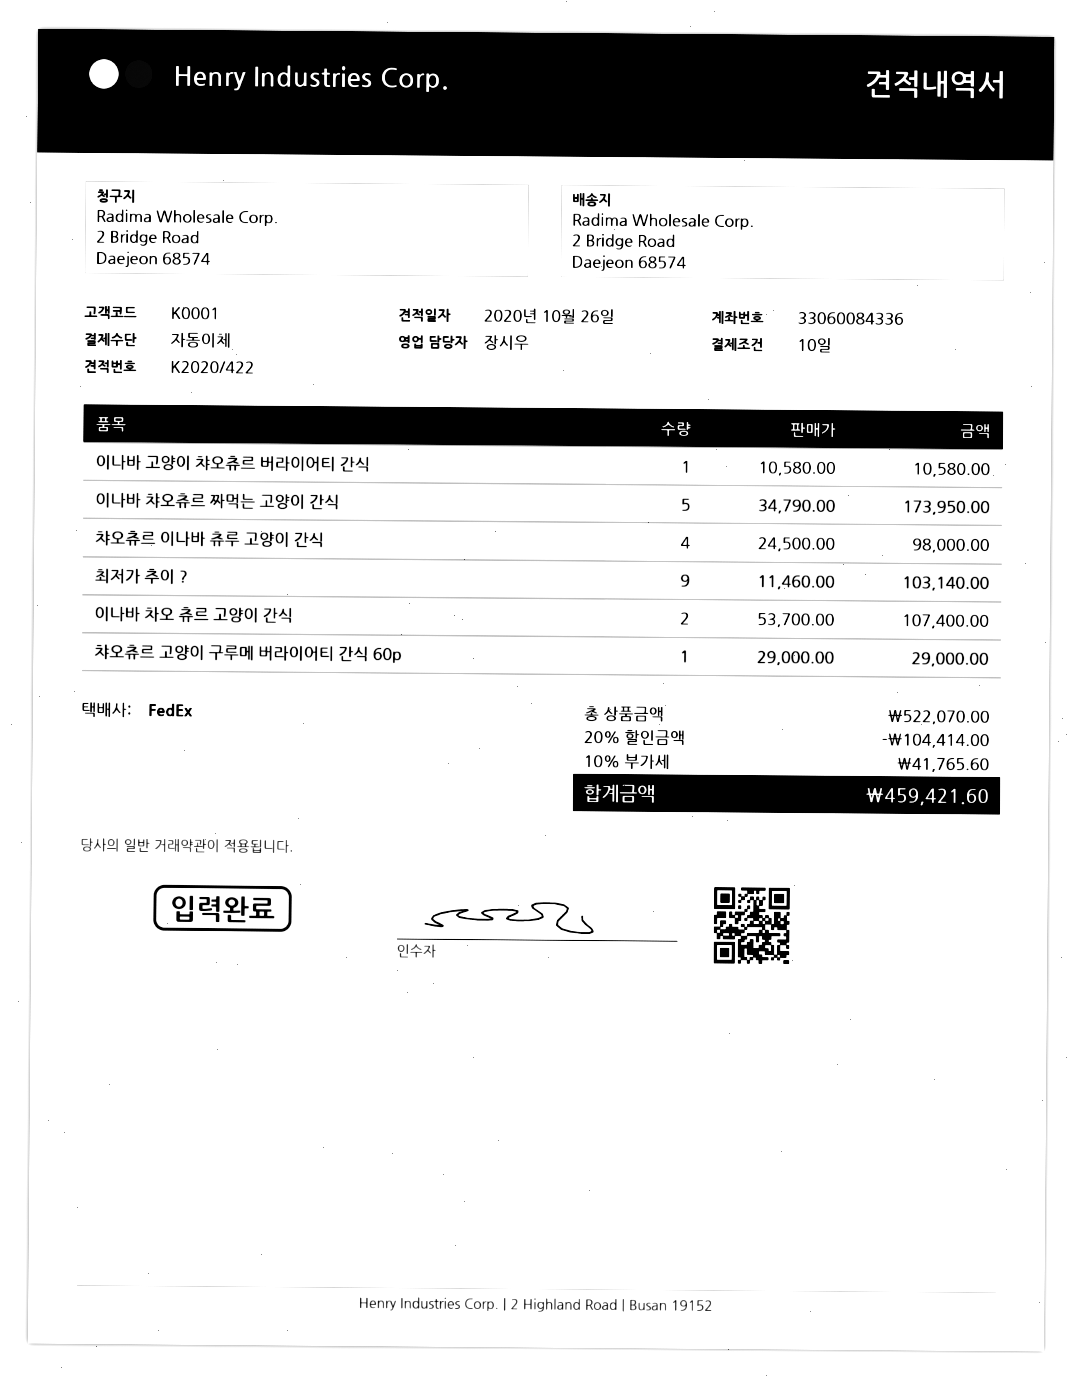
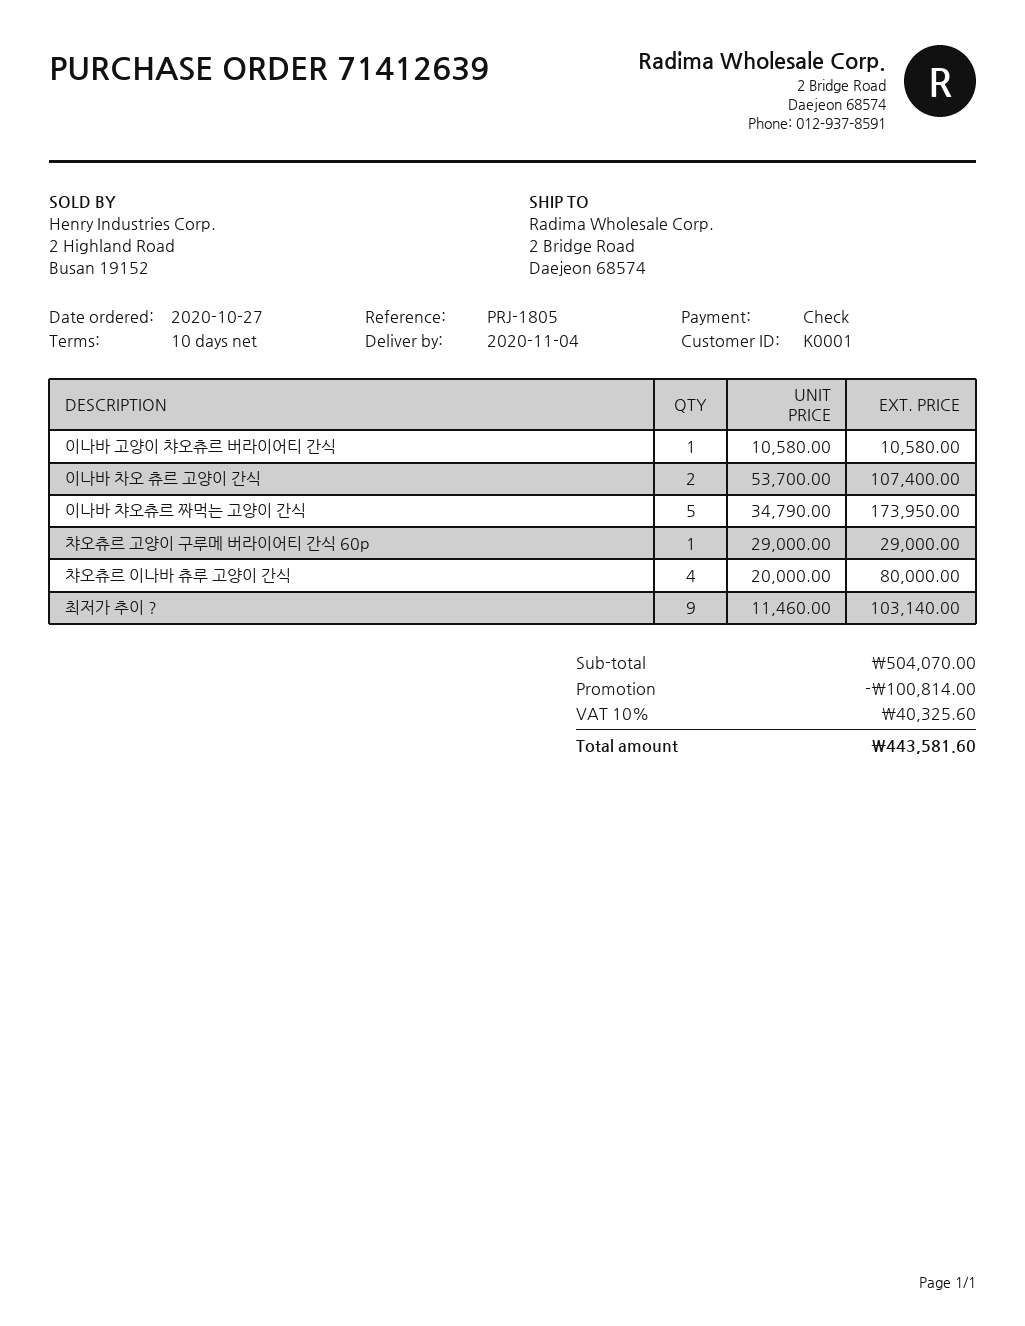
payment method: direct debit -> cheque
챠오츄르 이나바 츄루 고양이 간식: 4 x 24500.00 = 98000.00 -> 4 x 20000.00 = 80000.00
subtotal: 522070.00 -> 504070.00
discount: 104414.00 -> 100814.00
tax: 10% = 41765.60 -> 10% = 40325.60
total: 459421.60 -> 443581.60

